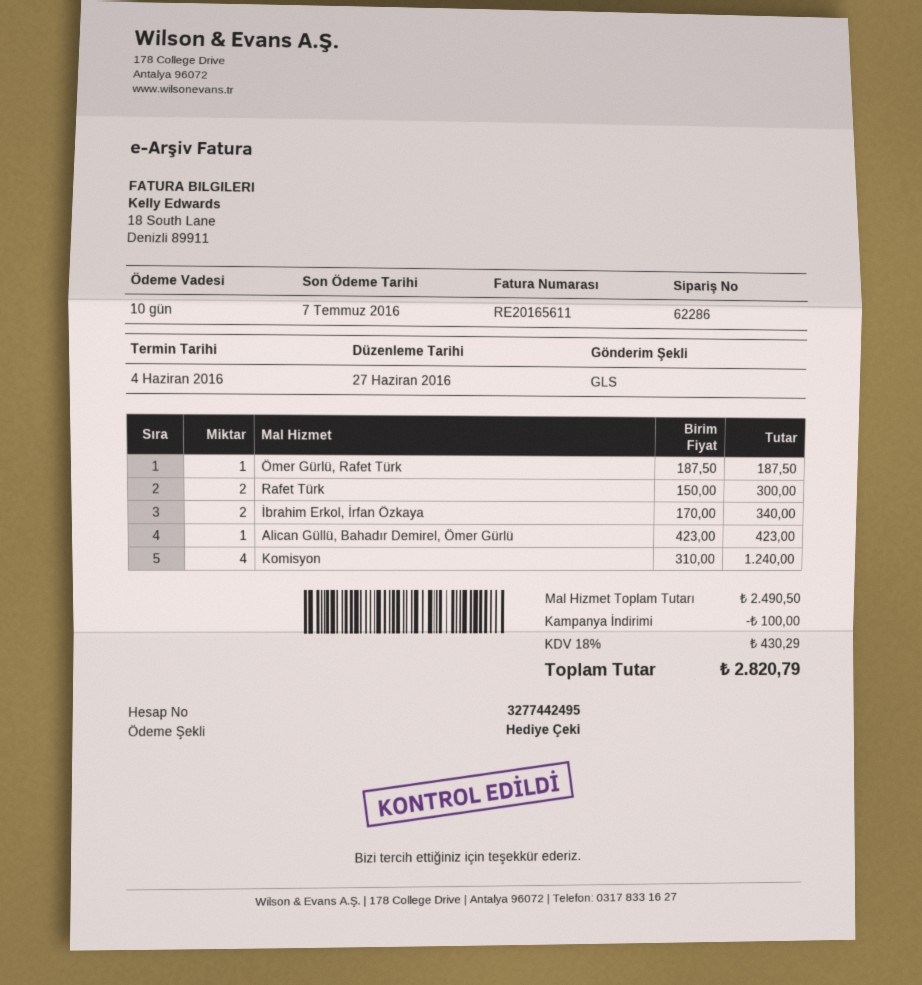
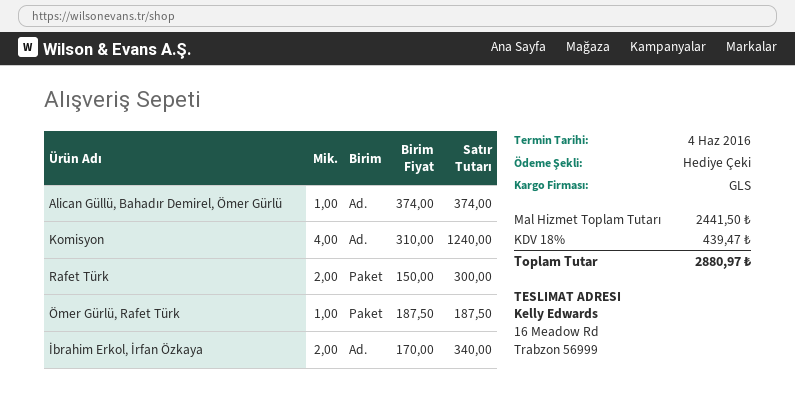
Alican Güllü, Bahadır Demirel, Ömer Gürlü: 1 x 423.00 = 423.00 -> 1 x 374.00 = 374.00
subtotal: 2490.50 -> 2441.50
discount: 100.00 -> none
tax: 18% = 430.29 -> 18% = 439.47
total: 2820.79 -> 2880.97

